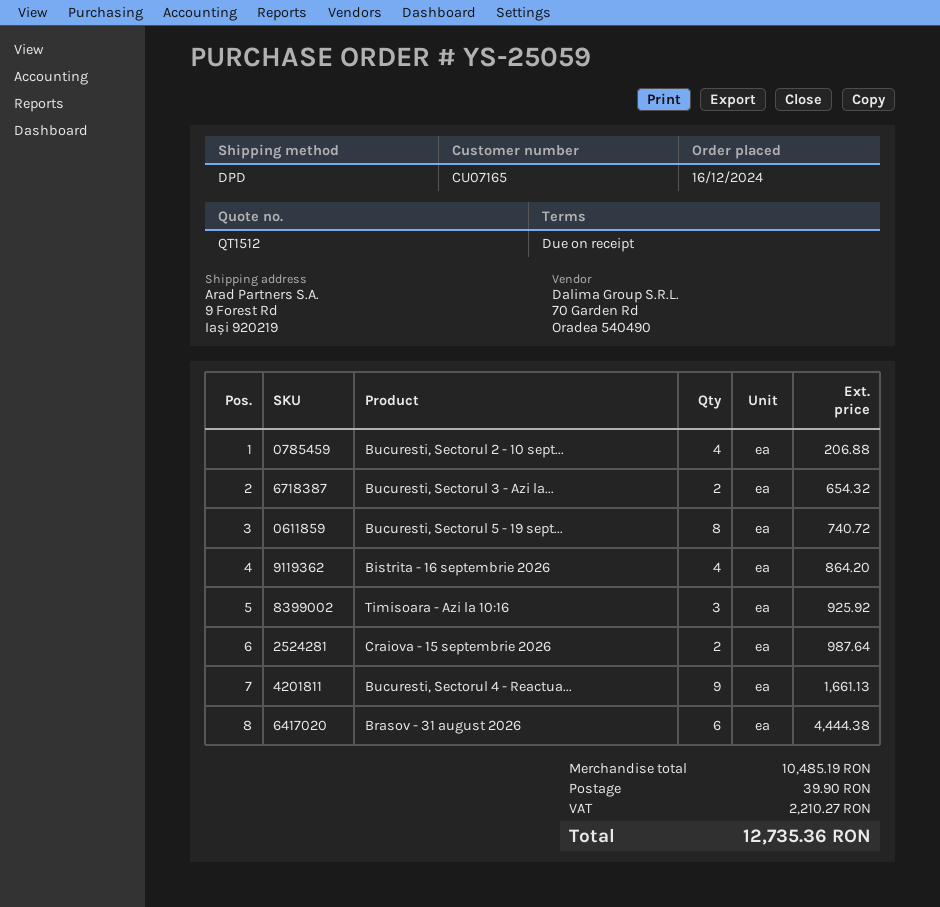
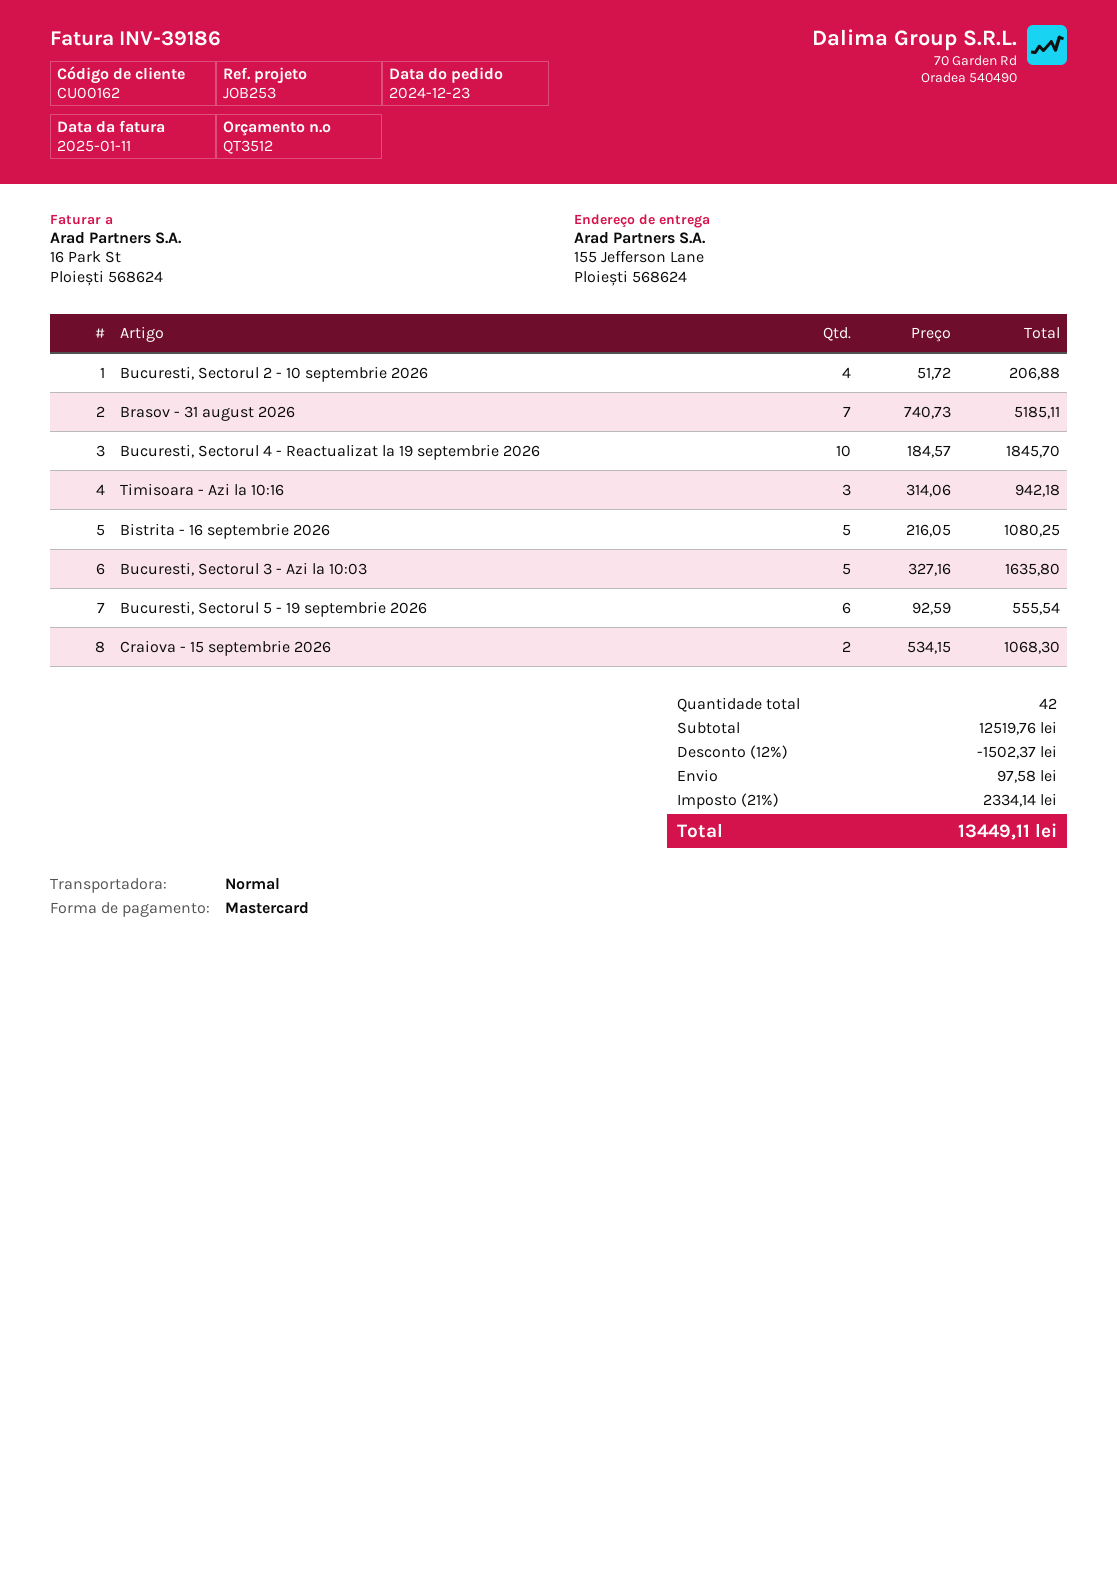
quote number: QT1512 -> QT3512
order date: 2024-12-16 -> 2024-12-23
customer number: CU07165 -> CU00162
shipping method: DPD -> standard
ship to: 9 Forest Rd, Iași 920219 -> 155 Jefferson Lane, Ploiești 568624
Bucuresti, Sectorul 3 - Azi la...: 2 for 654.32 -> 5 for 1635.80
Bucuresti, Sectorul 5 - 19 sept...: 8 for 740.72 -> 6 for 555.54
Bistrita - 16 septembrie 2026: 4 for 864.20 -> 5 for 1080.25
Timisoara - Azi la 10:16: 3 for 925.92 -> 3 for 942.18
Craiova - 15 septembrie 2026: 2 for 987.64 -> 2 for 1068.30
Bucuresti, Sectorul 4 - Reactua...: 9 for 1661.13 -> 10 for 1845.70
Brasov - 31 august 2026: 6 for 4444.38 -> 7 for 5185.11
subtotal: 10485.19 -> 12519.76
discount: none -> 12% = 1502.37
shipping: 39.90 -> 97.58
tax: 2210.27 -> 2334.14
total: 12735.36 -> 13449.11

